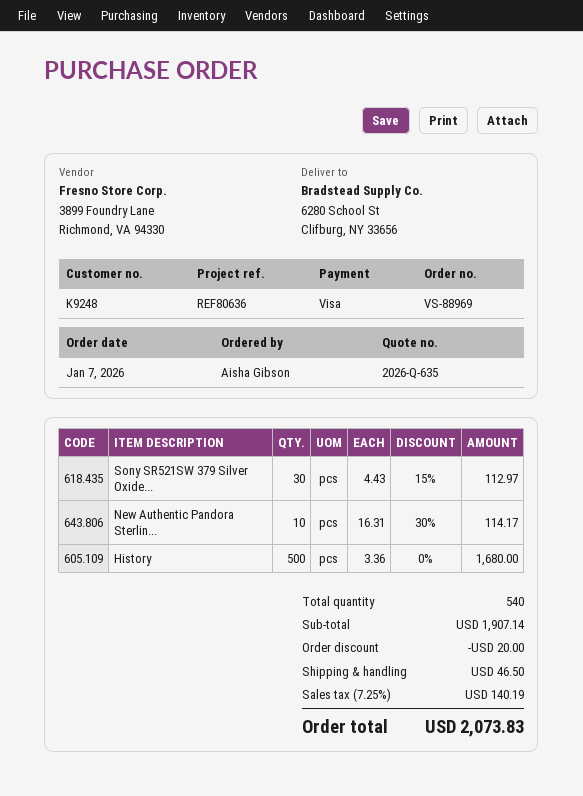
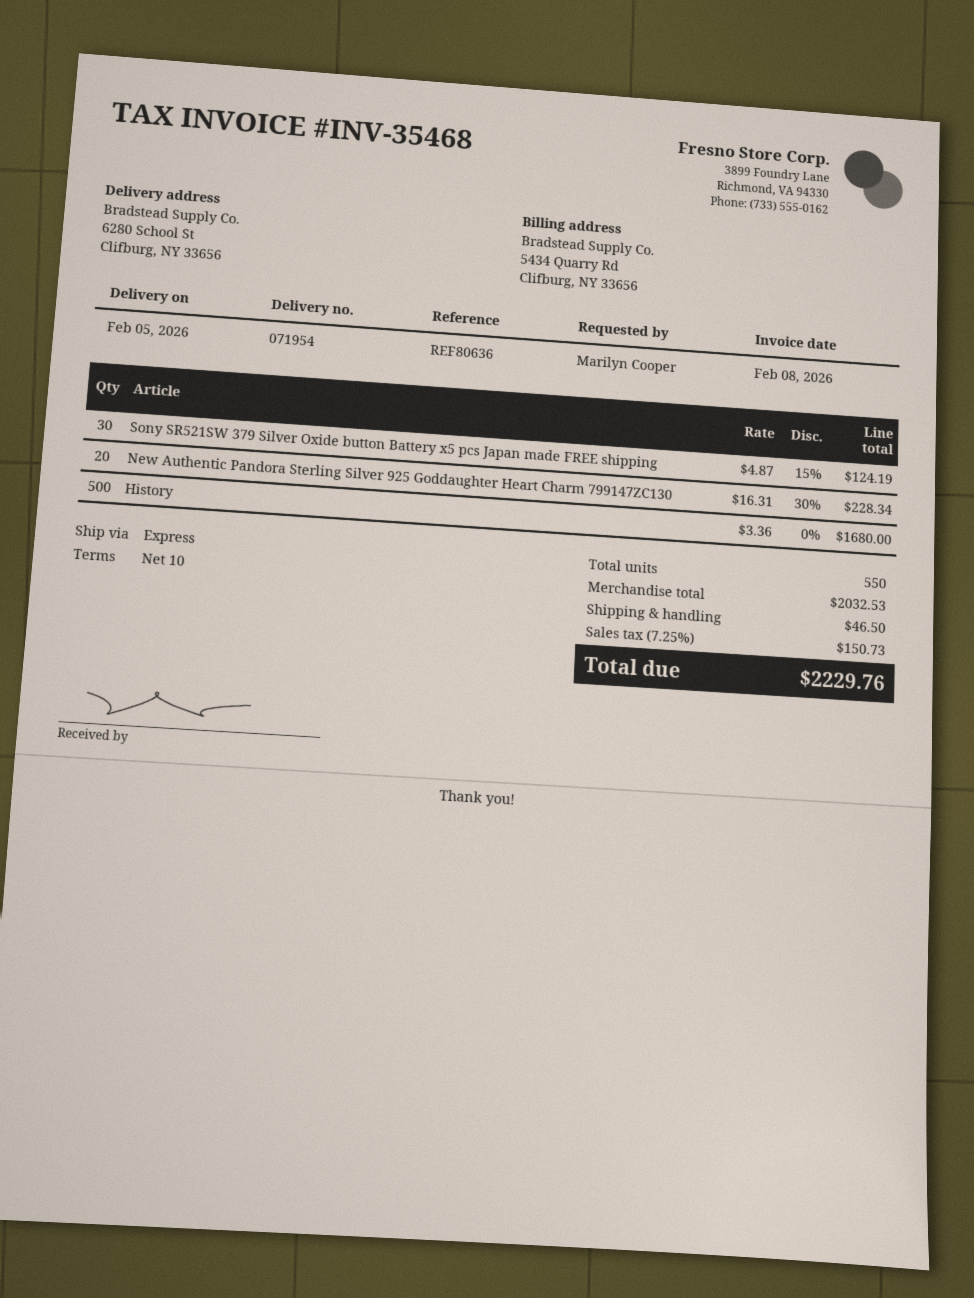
ordered by: Aisha Gibson -> Marilyn Cooper
Sony SR521SW 379 Silver Oxide...: 30 x 4.43 - 15% = 112.97 -> 30 x 4.87 - 15% = 124.19
New Authentic Pandora Sterlin...: 10 x 16.31 - 30% = 114.17 -> 20 x 16.31 - 30% = 228.34
total quantity: 540 -> 550
subtotal: 1907.14 -> 2032.53
discount: 20.00 -> none
tax: 7.25% = 140.19 -> 7.25% = 150.73
total: 2073.83 -> 2229.76

